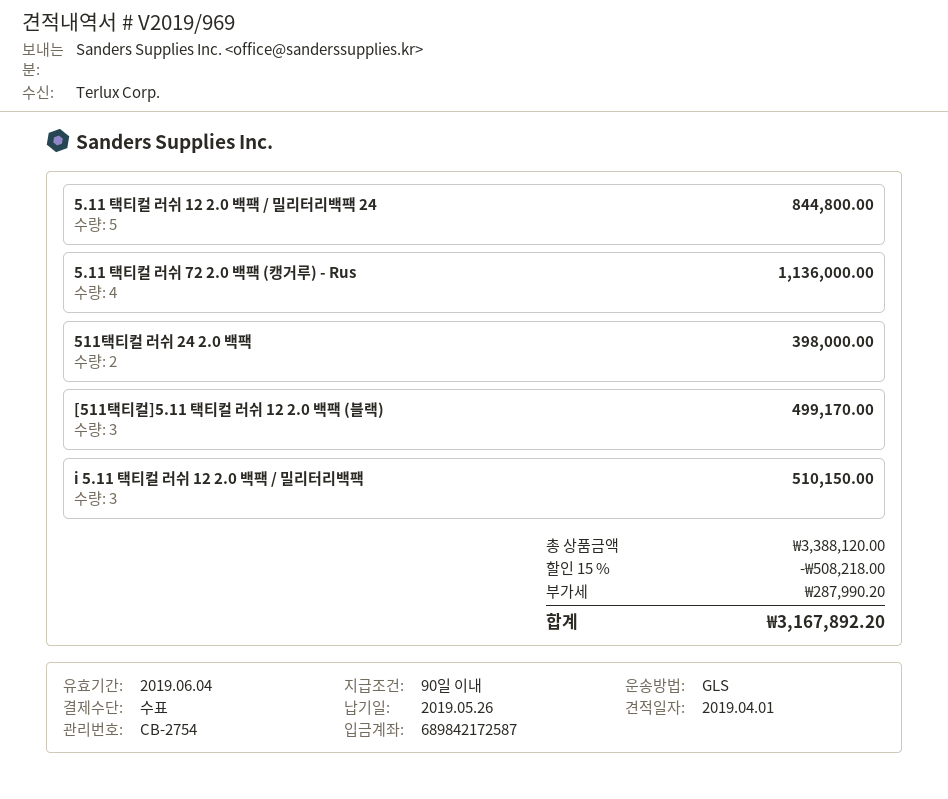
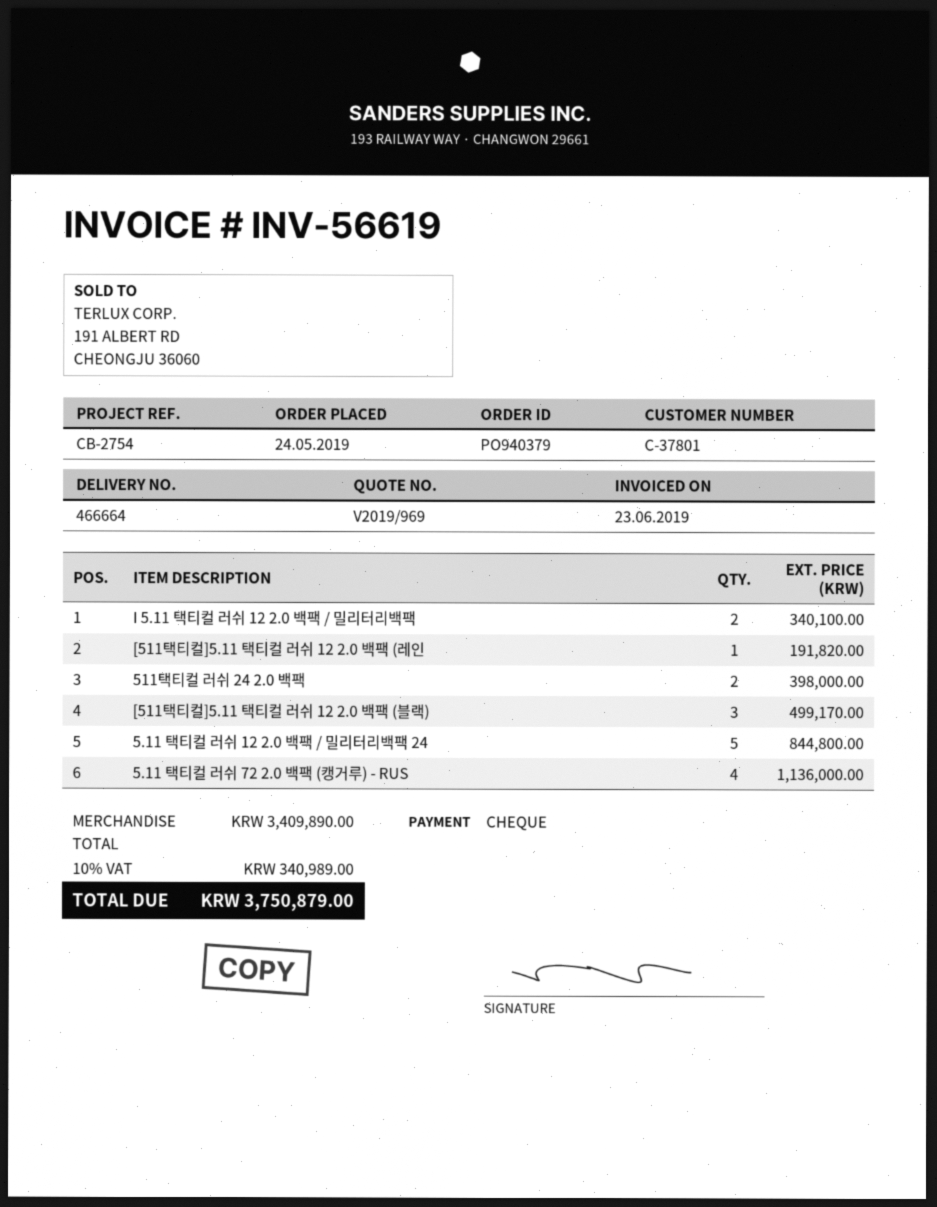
i 5.11 택티컬 러쉬 12 2.0 백팩 / 밀리터리백팩: 3 for 510150.00 -> 2 for 340100.00
[511택티컬]5.11 택티컬 러쉬 12 2.0 백팩 (레인: none -> 1 for 191820.00
subtotal: 3388120.00 -> 3409890.00
discount: 15% = 508218.00 -> none
tax: 287990.20 -> 340989.00
total: 3167892.20 -> 3750879.00

